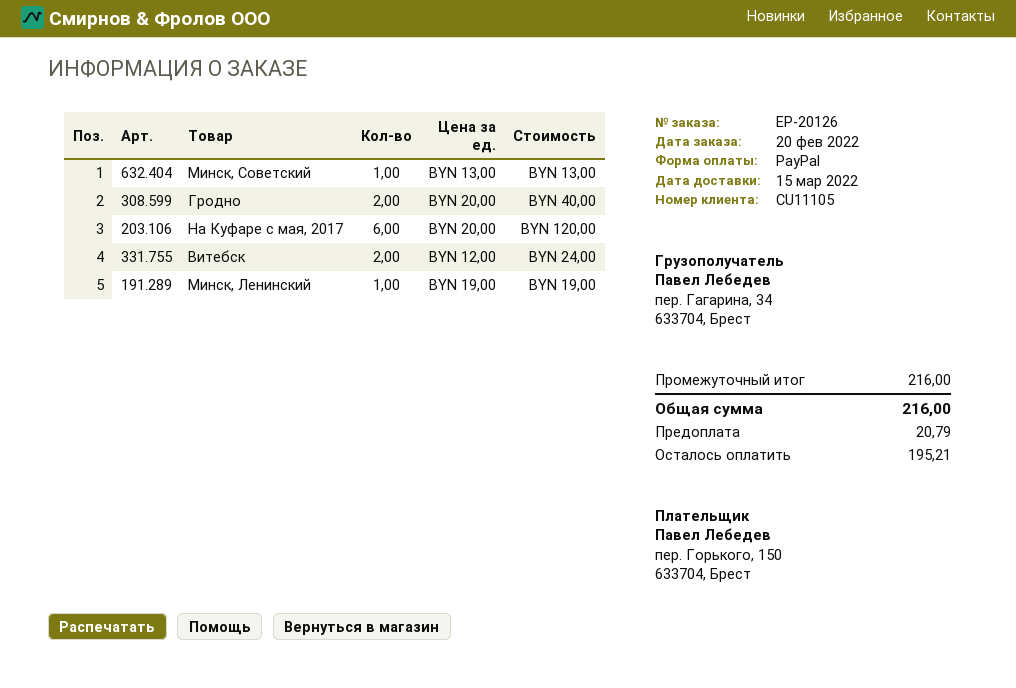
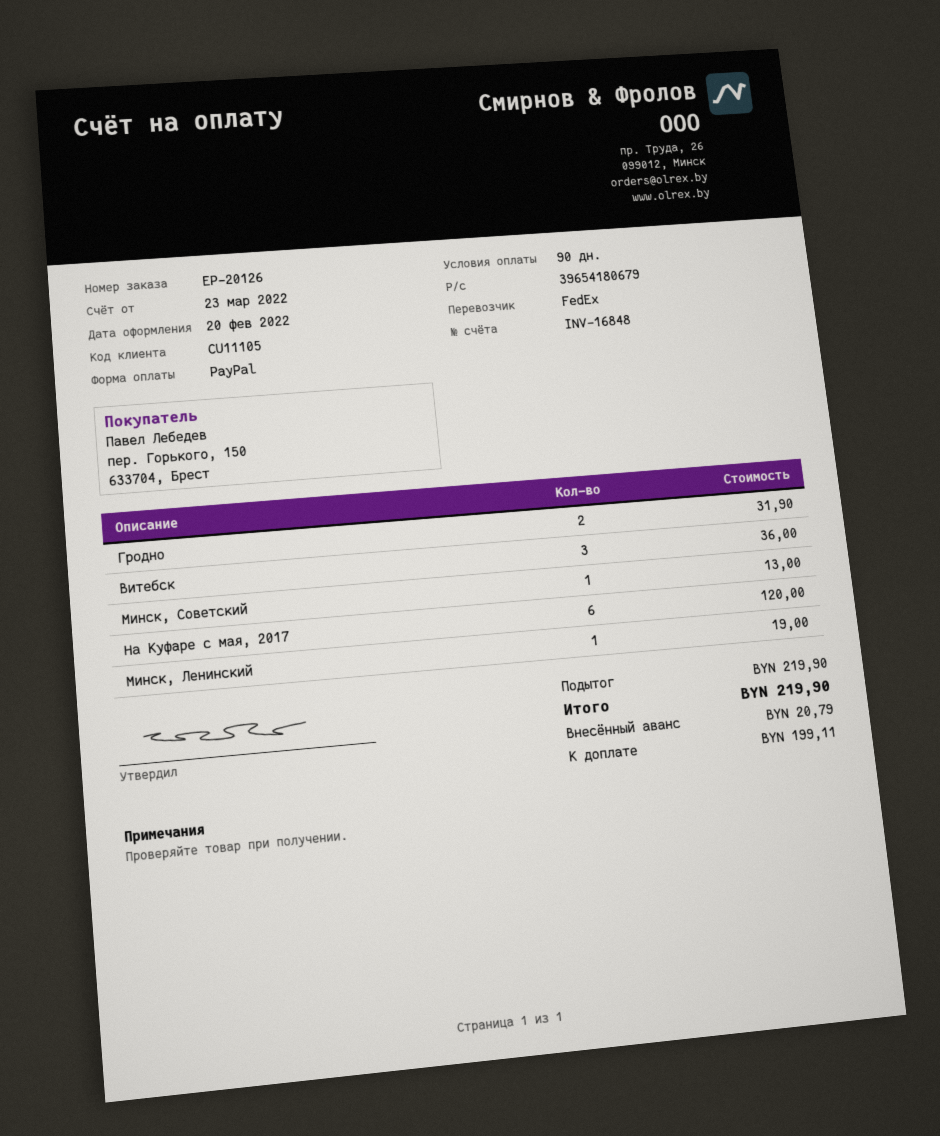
Гродно: 2 for 40.00 -> 2 for 31.90
Витебск: 2 for 24.00 -> 3 for 36.00
subtotal: 216.00 -> 219.90
total: 216.00 -> 219.90
balance: 195.21 -> 199.11

